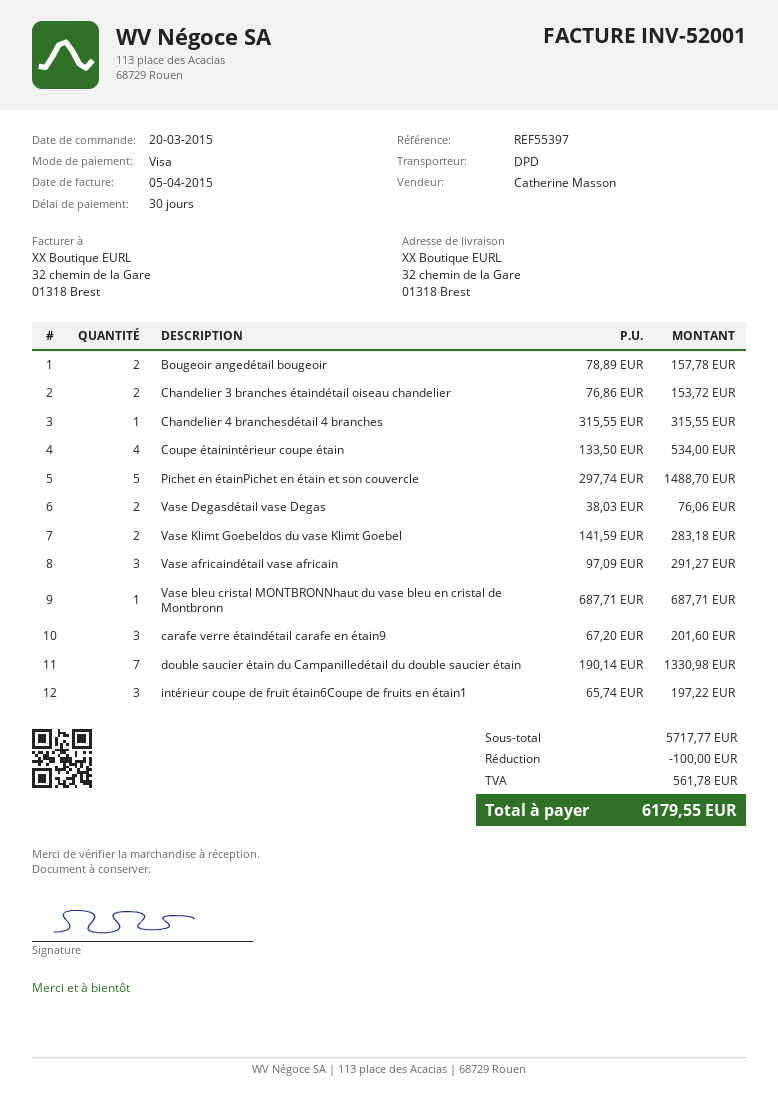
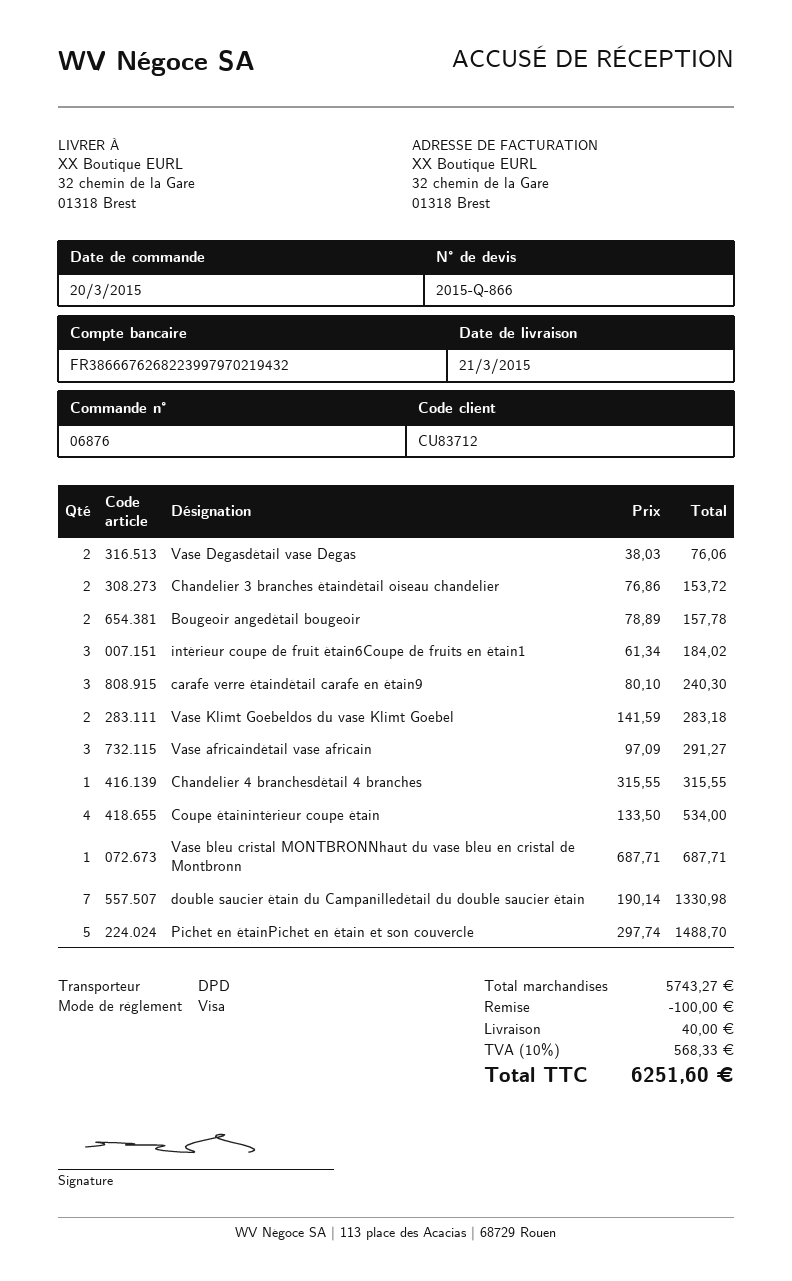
carafe verre étaindétail carafe en étain9: 3 x 67.20 = 201.60 -> 3 x 80.10 = 240.30
intérieur coupe de fruit étain6Coupe de fruits en étain1: 3 x 65.74 = 197.22 -> 3 x 61.34 = 184.02
subtotal: 5717.77 -> 5743.27
shipping: none -> 40.00
tax: 561.78 -> 568.33
total: 6179.55 -> 6251.60

